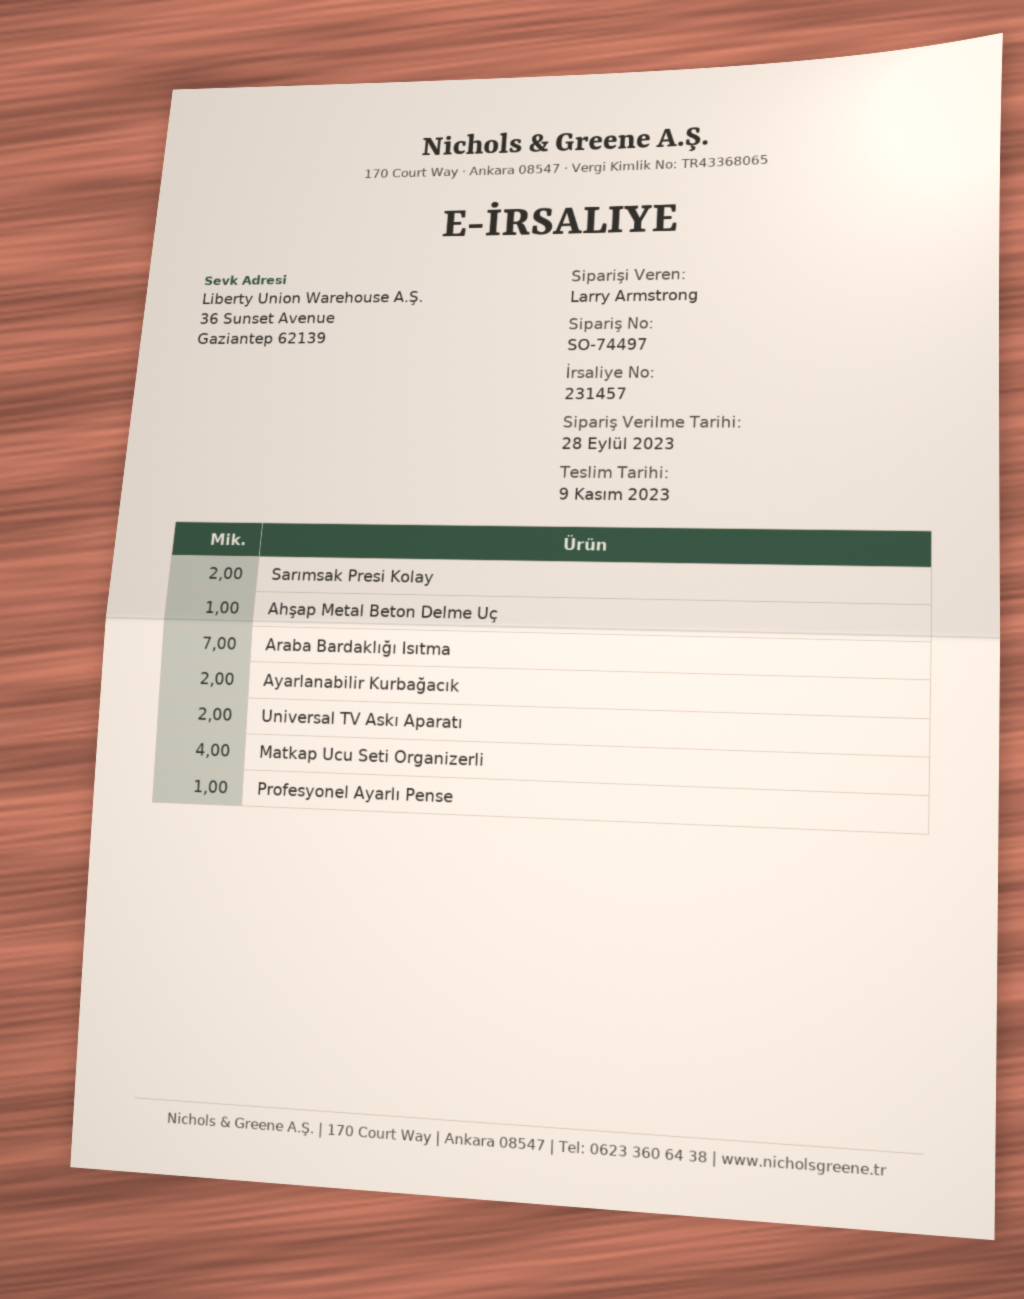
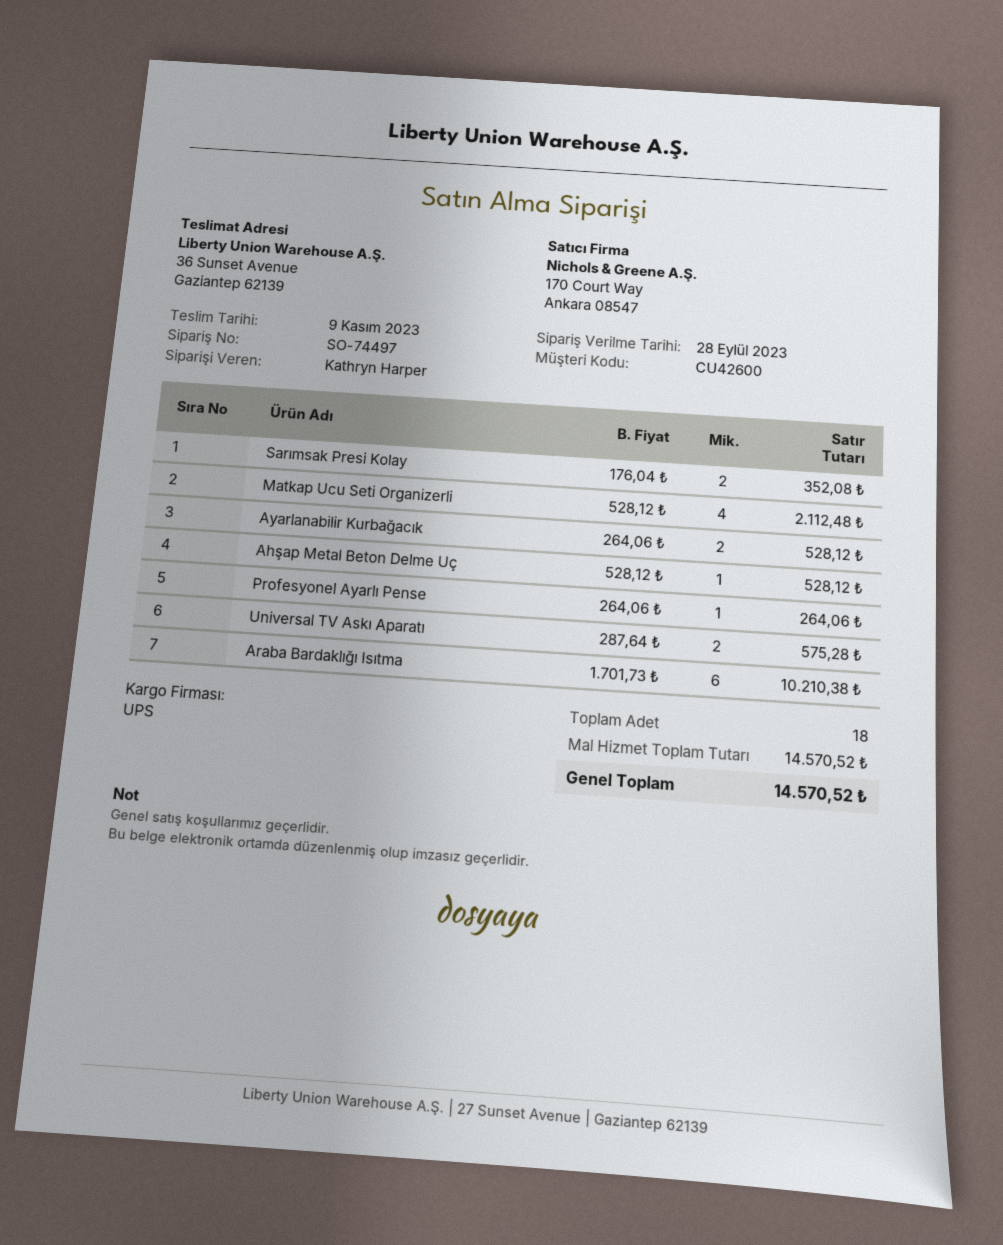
ordered by: Larry Armstrong -> Kathryn Harper
Araba Bardaklığı Isıtma: 7 -> 6

